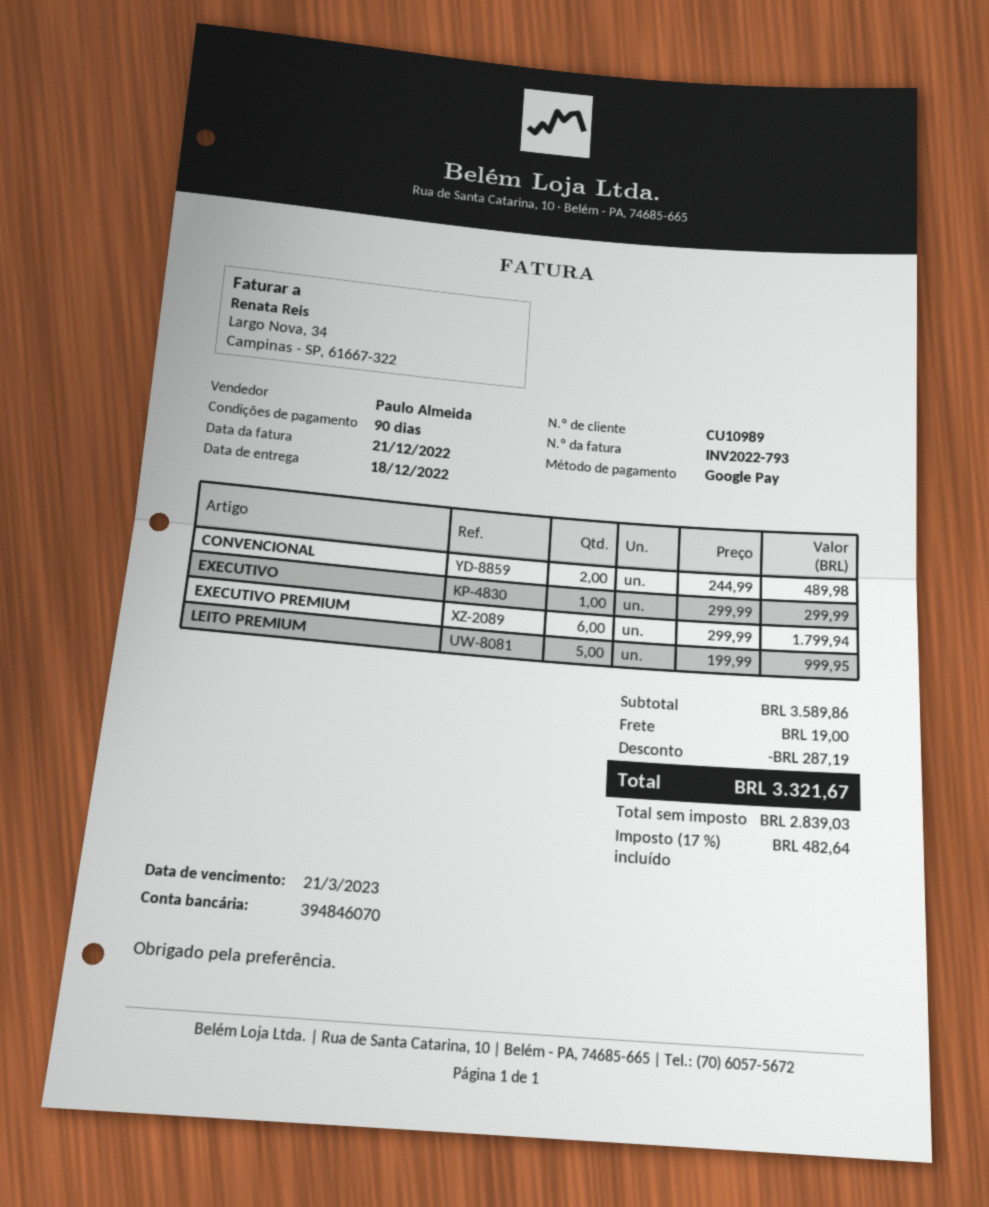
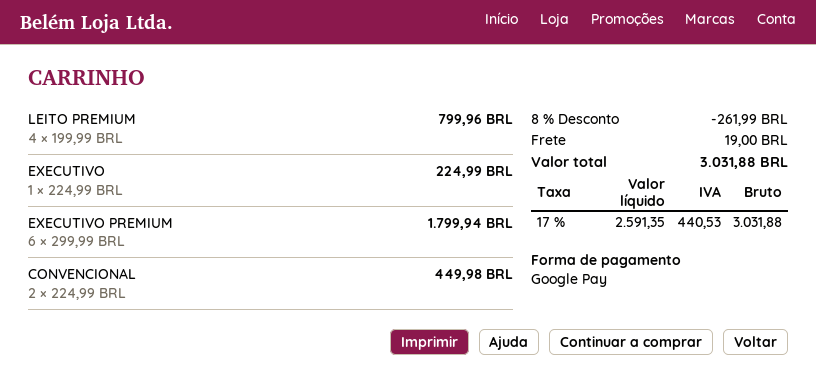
CONVENCIONAL: 2 x 244.99 = 489.98 -> 2 x 224.99 = 449.98
EXECUTIVO: 1 x 299.99 = 299.99 -> 1 x 224.99 = 224.99
LEITO PREMIUM: 5 x 199.99 = 999.95 -> 4 x 199.99 = 799.96
discount: 287.19 -> 261.99
net: 2839.03 -> 2591.35
tax: 17% = 482.64 -> 17% = 440.53
total: 3321.67 -> 3031.88

